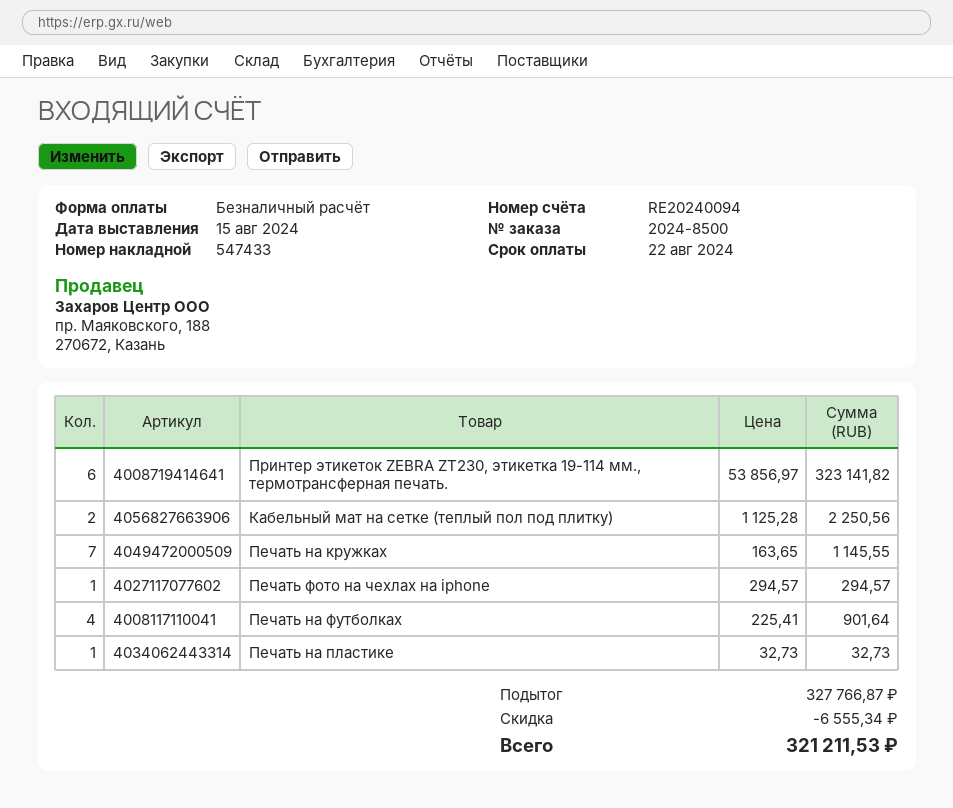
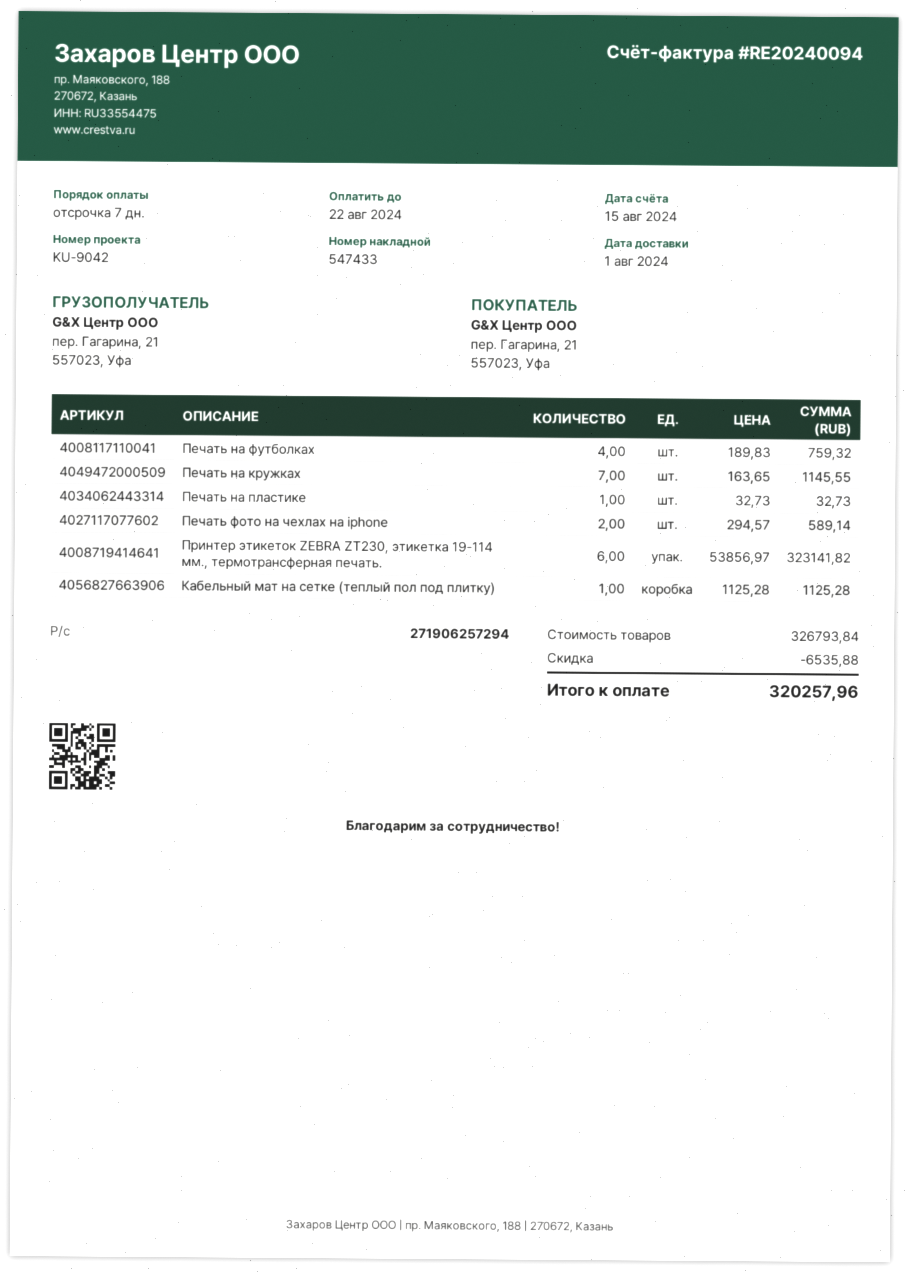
Кабельный мат на сетке (теплый пол под плитку): 2 x 1125.28 = 2250.56 -> 1 x 1125.28 = 1125.28
Печать фото на чехлах на iphone: 1 x 294.57 = 294.57 -> 2 x 294.57 = 589.14
Печать на футболках: 4 x 225.41 = 901.64 -> 4 x 189.83 = 759.32
subtotal: 327766.87 -> 326793.84
discount: 6555.34 -> 6535.88
total: 321211.53 -> 320257.96

